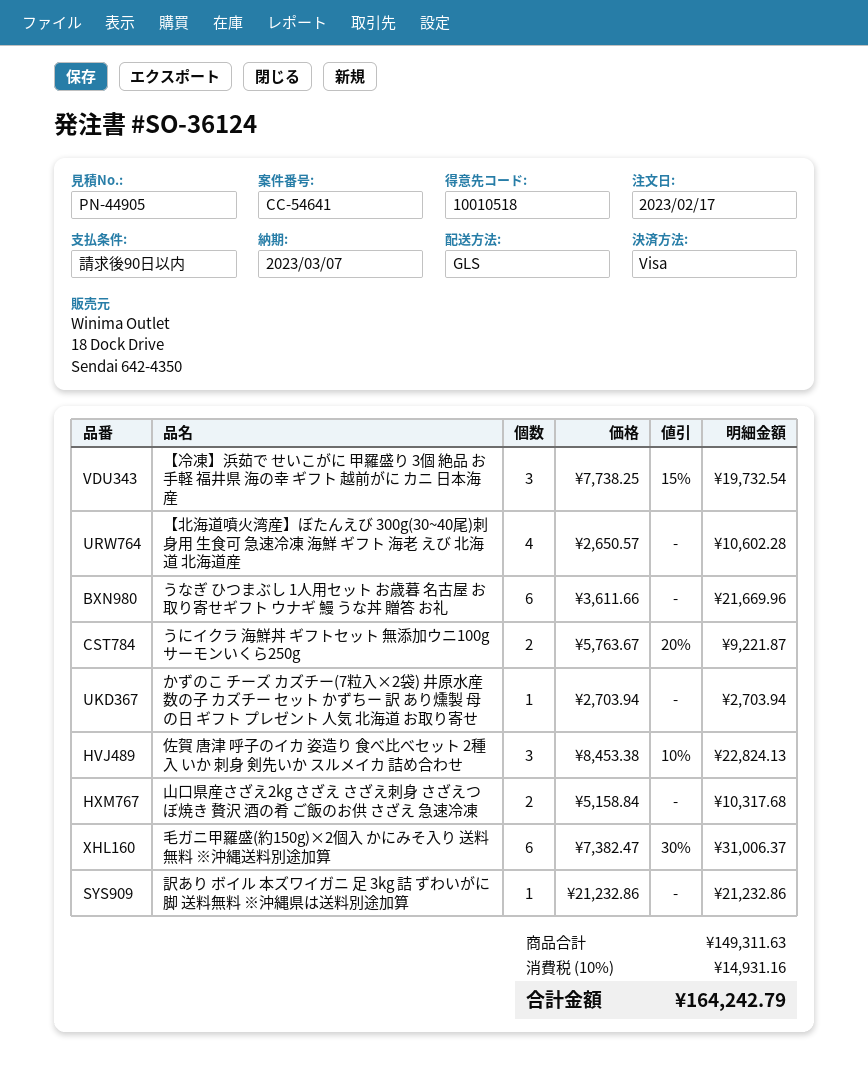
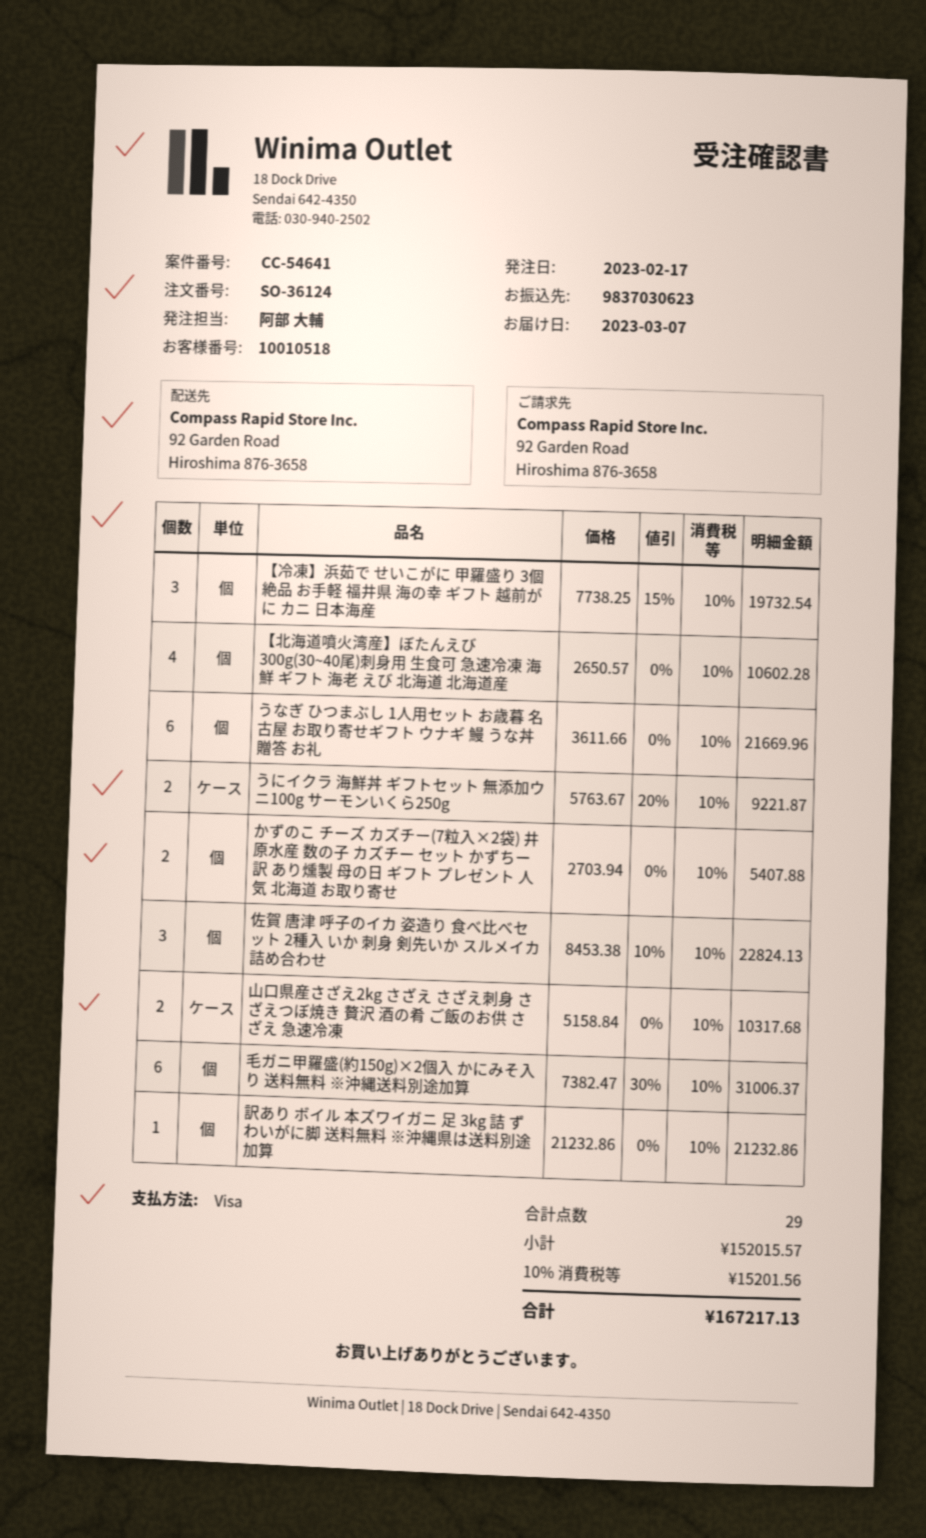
かずのこ チーズ カズチー(7粒入×2袋) 井原水産 数の子 カズチー セット かずちー 訳 あり燻製 母の日 ギフト プレゼント 人気 北海道 お取り寄せ: 1 x 2703.94 = 2703.94 -> 2 x 2703.94 = 5407.88
subtotal: 149311.63 -> 152015.57
tax: 10% = 14931.16 -> 10% = 15201.56
total: 164242.79 -> 167217.13

